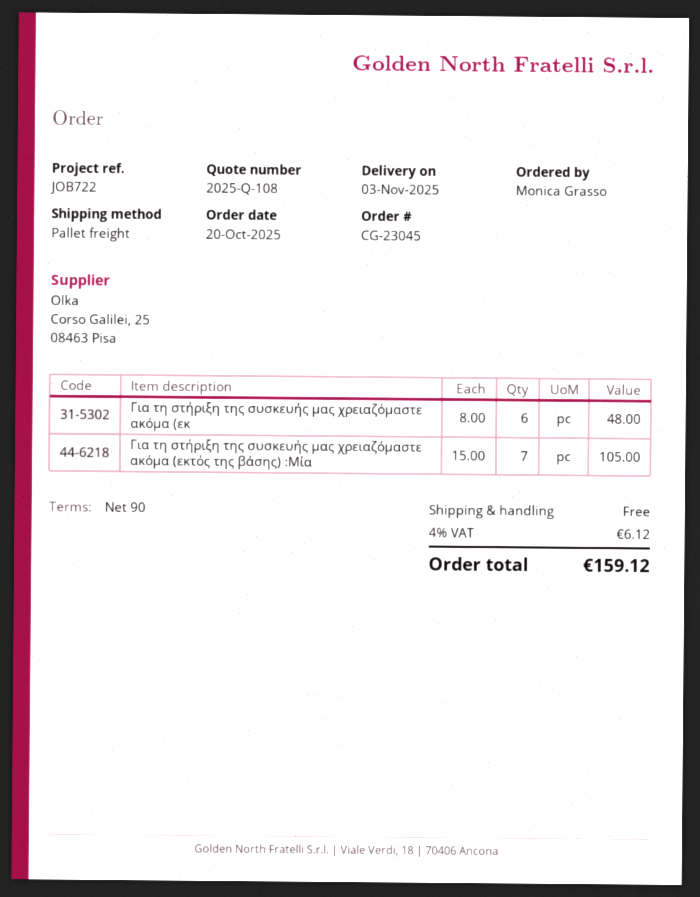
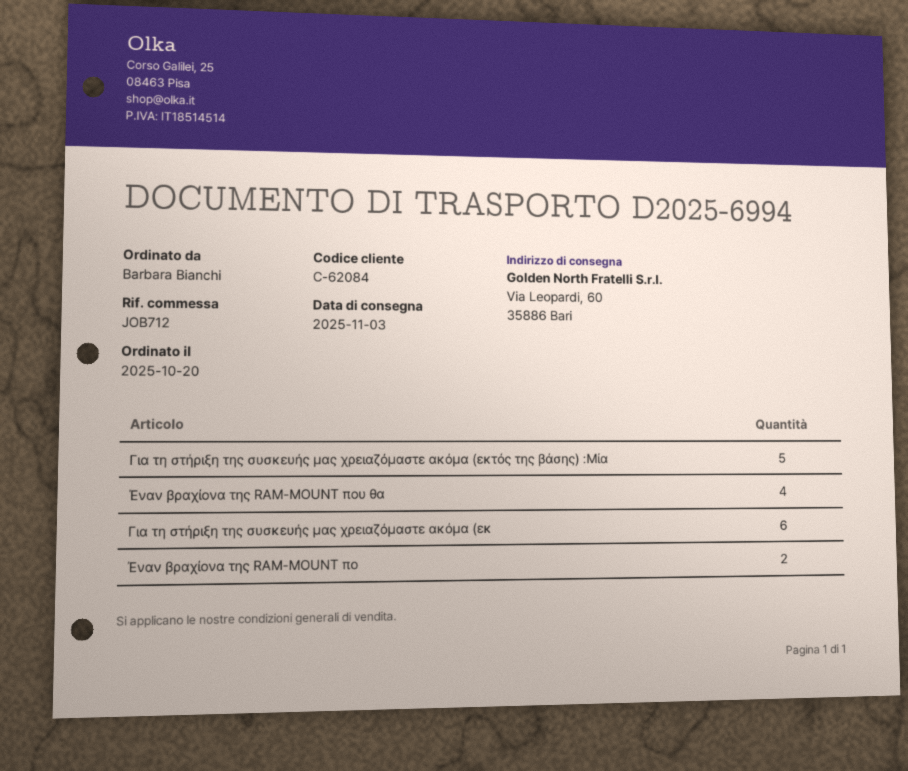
reference: JOB722 -> JOB712
ordered by: Monica Grasso -> Barbara Bianchi
Για τη στήριξη της συσκευής μας χρειαζόμαστε ακόμα (εκτός της βάσης) :Μία: 7 -> 5
Έναν βραχίονα της RAM-MOUNT που θα: none -> 4
Έναν βραχίονα της RAM-MOUNT πο: none -> 2

